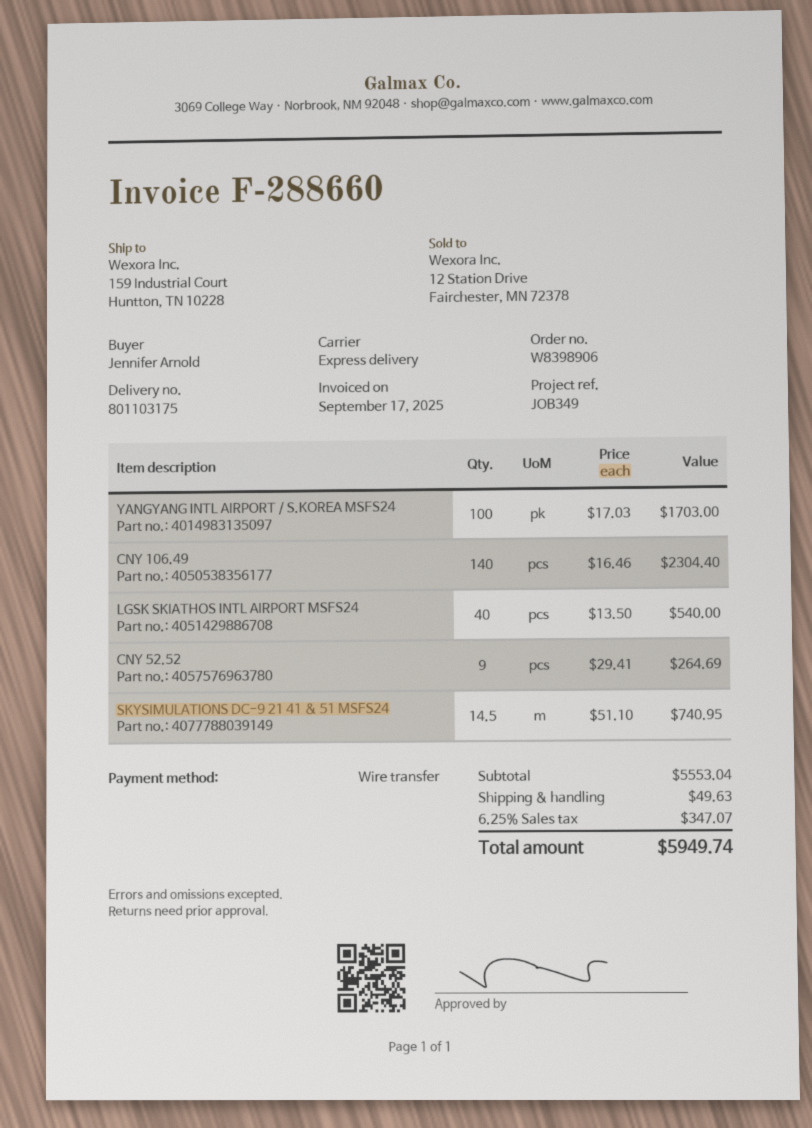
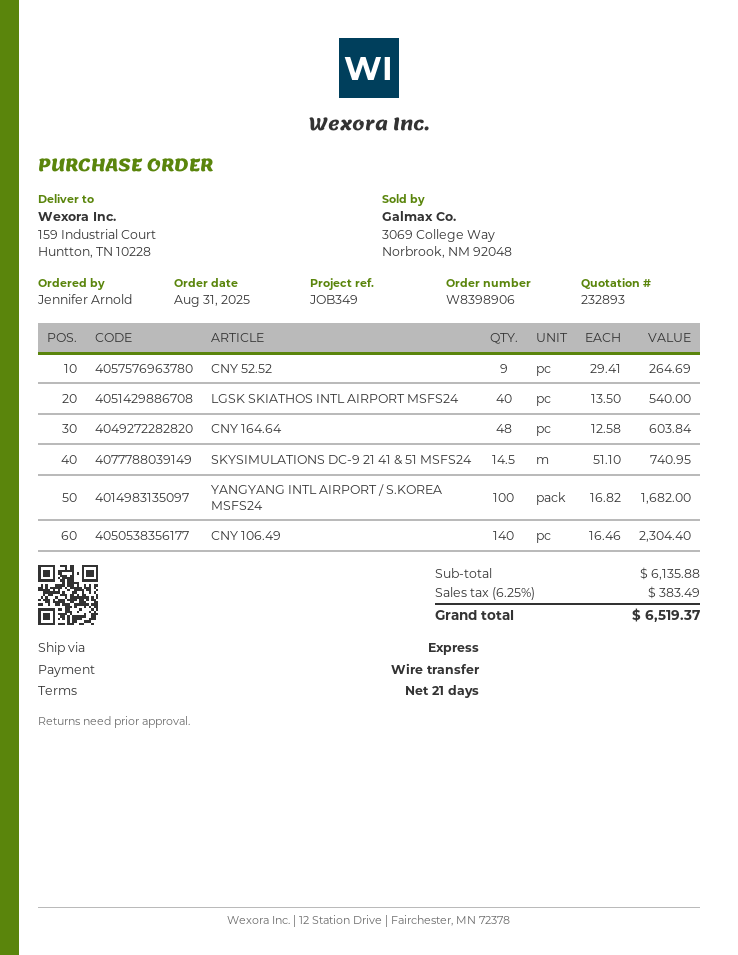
YANGYANG INTL AIRPORT / S.KOREA MSFS24: 100 x 17.03 = 1703.00 -> 100 x 16.82 = 1682.00
CNY 164.64: none -> 48 x 12.58 = 603.84
subtotal: 5553.04 -> 6135.88
shipping: 49.63 -> none
tax: 6.25% = 347.07 -> 6.25% = 383.49
total: 5949.74 -> 6519.37

